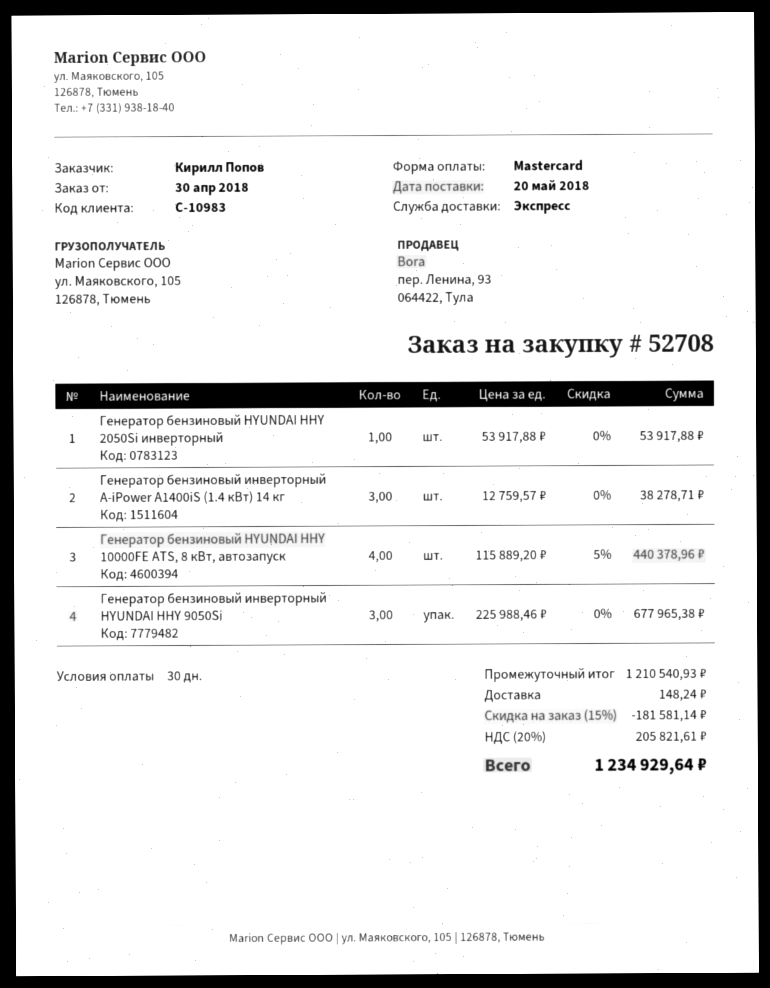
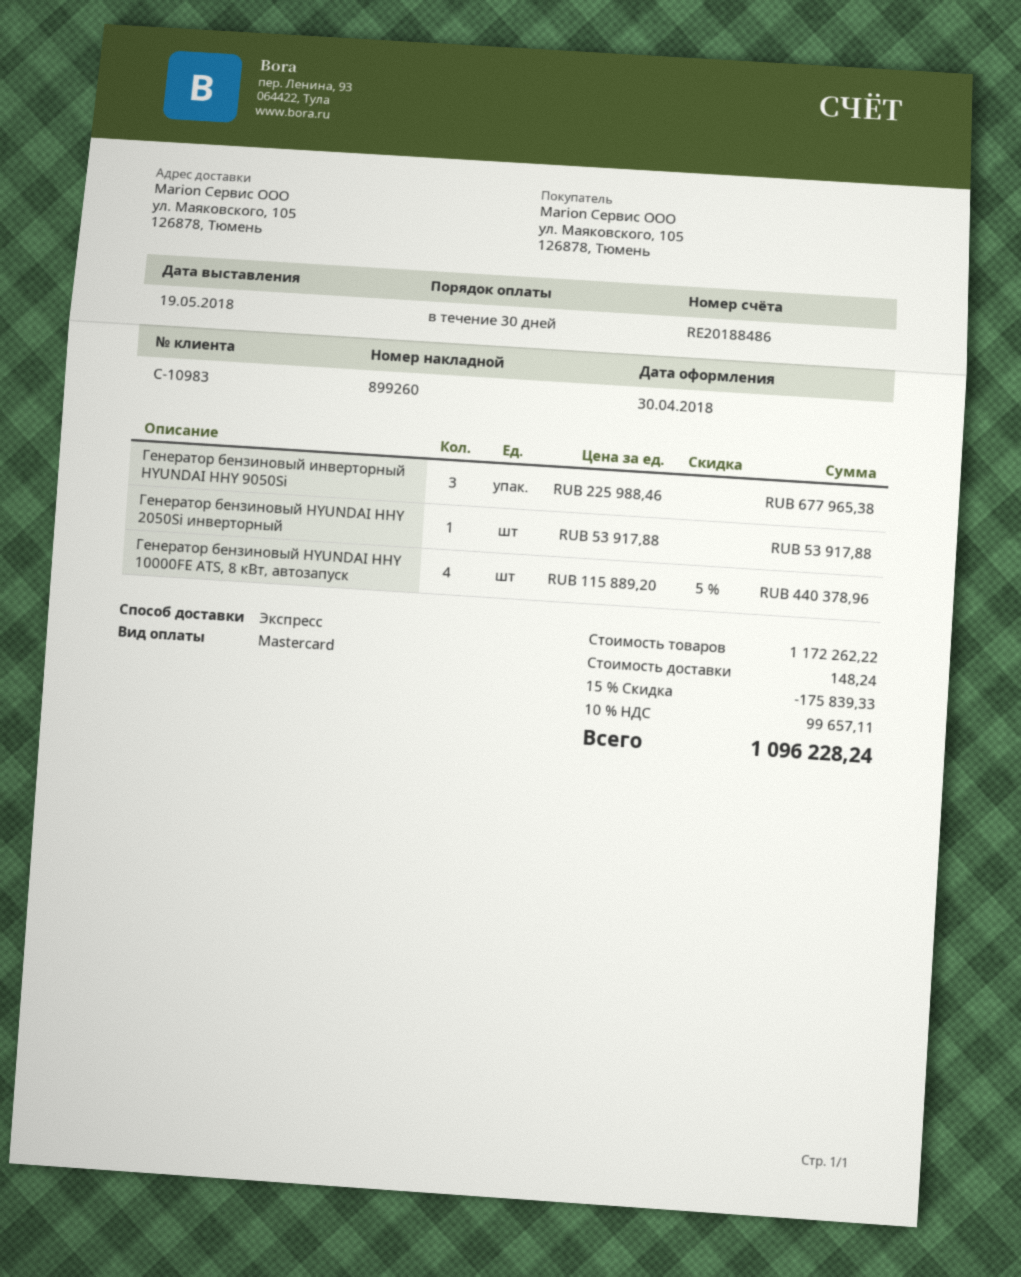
Генератор бензиновый инверторный A-iPower A1400iS (1.4 кВт) 14 кг: 3 x 12759.57 = 38278.71 -> none
subtotal: 1210540.93 -> 1172262.22
discount: 15% = 181581.14 -> 15% = 175839.33
tax: 20% = 205821.61 -> 10% = 99657.11
total: 1234929.64 -> 1096228.24

